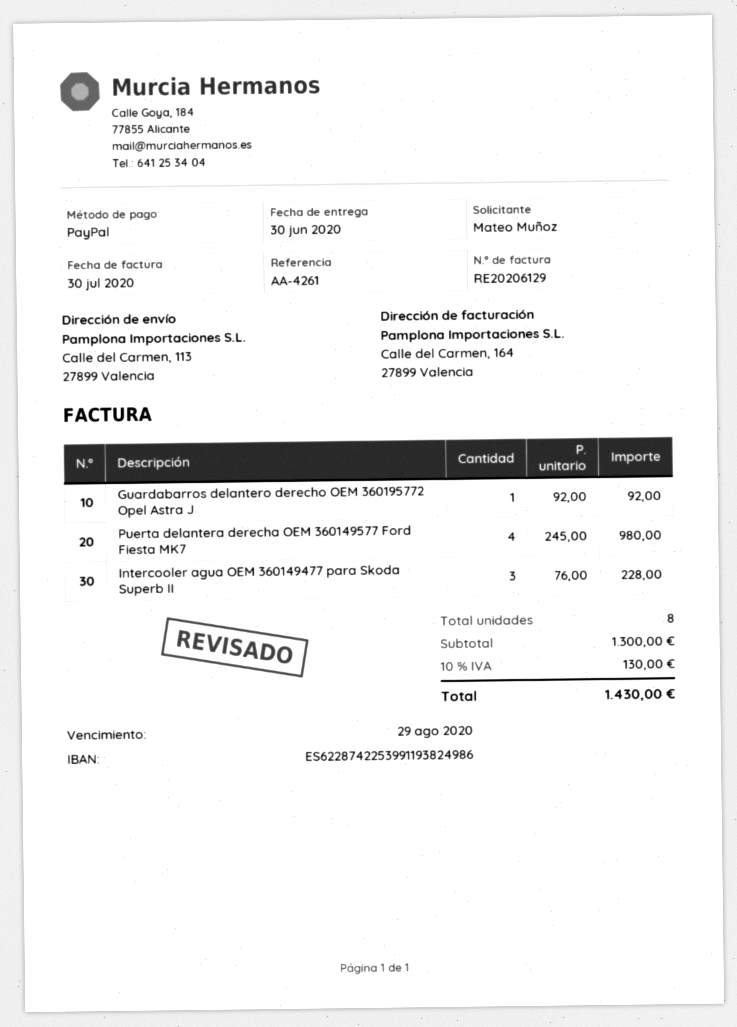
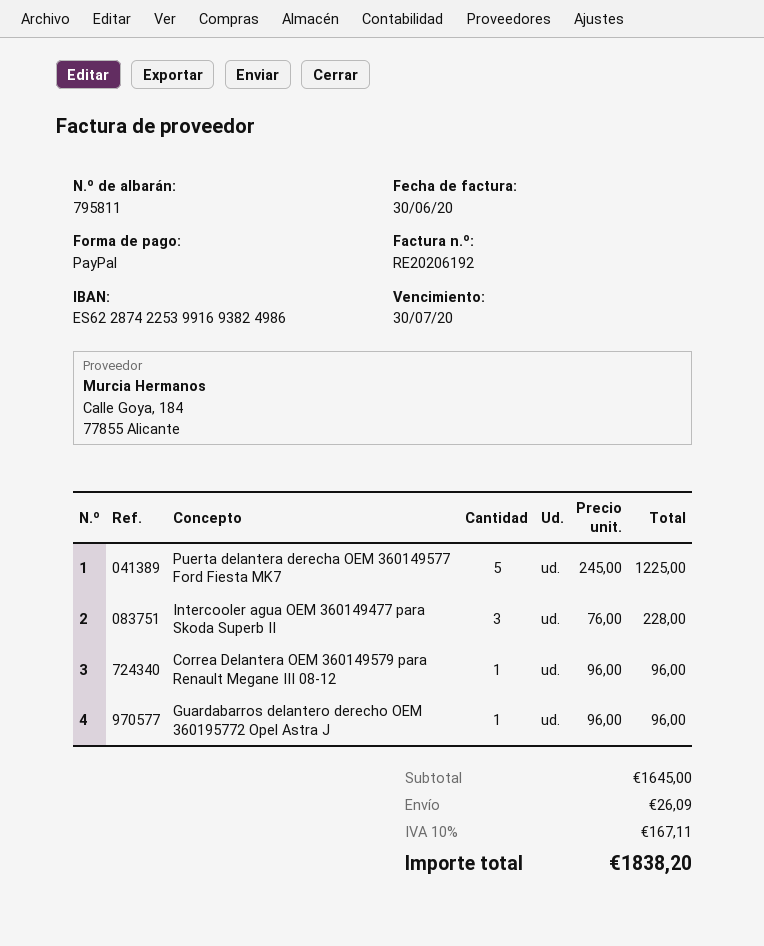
invoice number: RE20206129 -> RE20206192
invoice date: 2020-07-30 -> 2020-06-30
due date: 2020-08-29 -> 2020-07-30
bank account: ES6228742253991193824986 -> ES6228742253991693824986
Guardabarros delantero derecho OEM 360195772 Opel Astra J: 1 x 92.00 = 92.00 -> 1 x 96.00 = 96.00
Puerta delantera derecha OEM 360149577 Ford Fiesta MK7: 4 x 245.00 = 980.00 -> 5 x 245.00 = 1225.00
Correa Delantera OEM 360149579 para Renault Megane III 08-12: none -> 1 x 96.00 = 96.00
subtotal: 1300.00 -> 1645.00
shipping: none -> 26.09
tax: 10% = 130.00 -> 10% = 167.11
total: 1430.00 -> 1838.20

